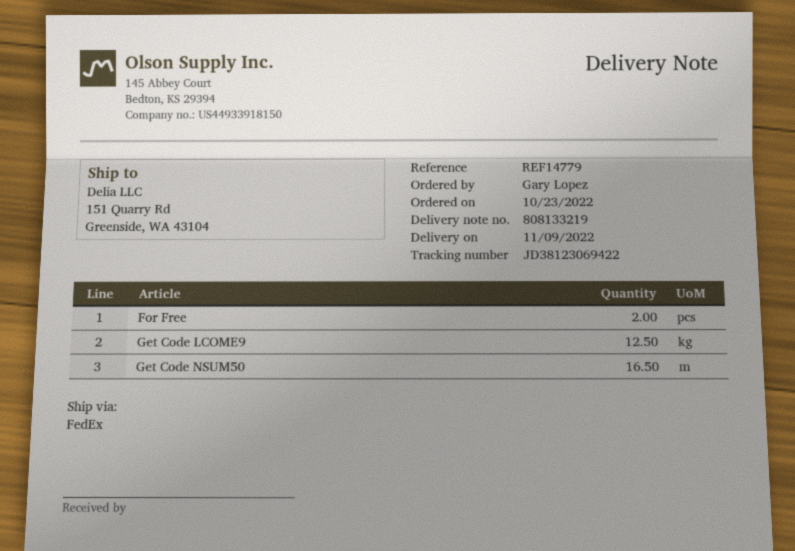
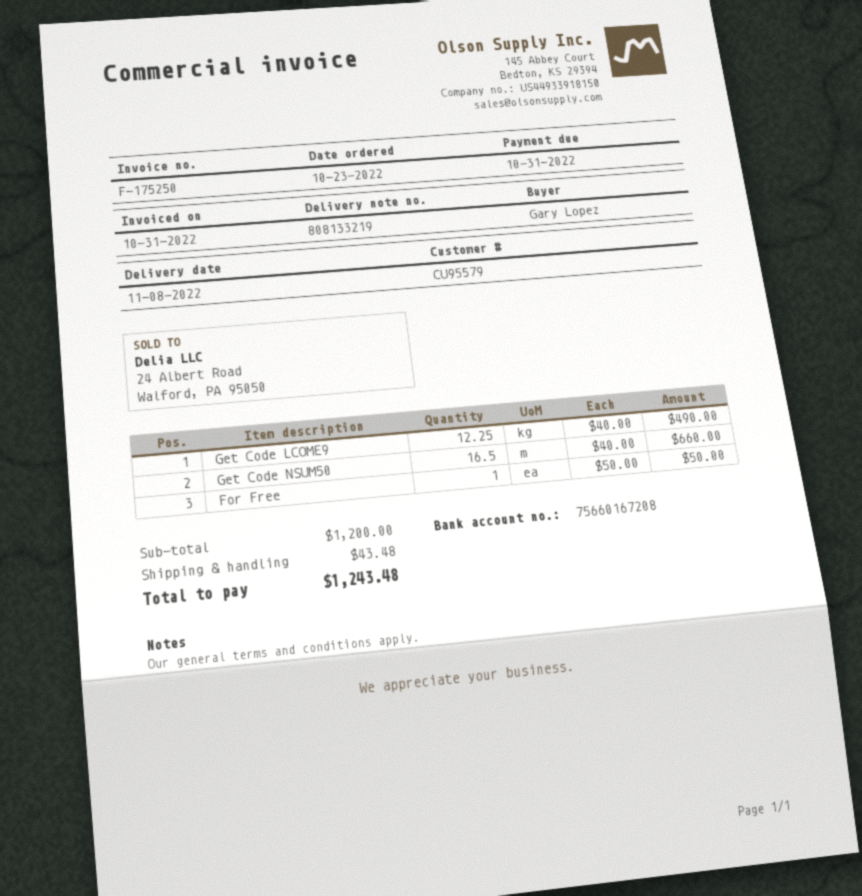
delivery date: 2022-11-09 -> 2022-11-08
For Free: 2 -> 1
Get Code LCOME9: 12.5 -> 12.25

